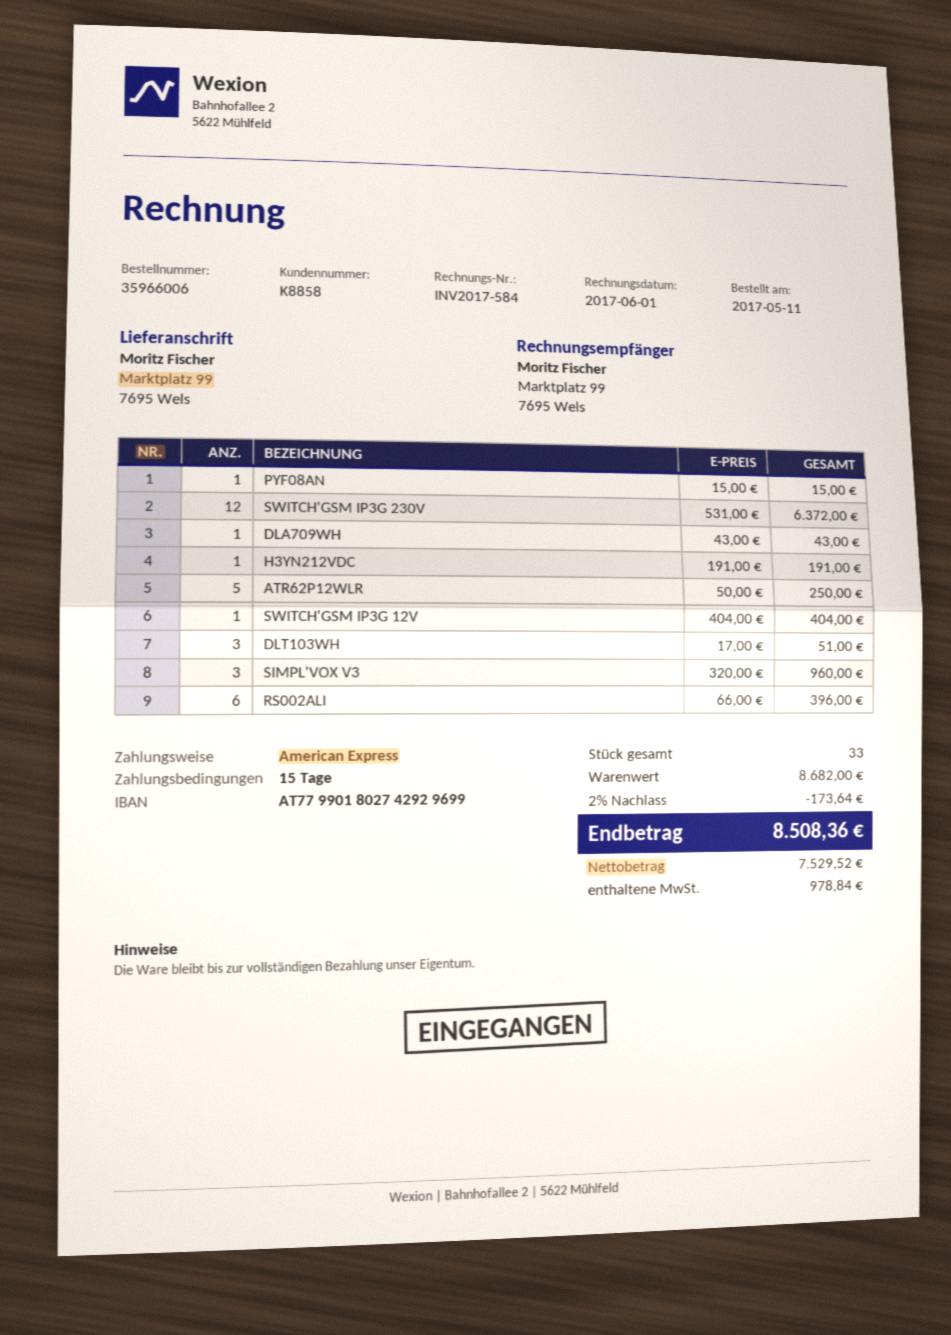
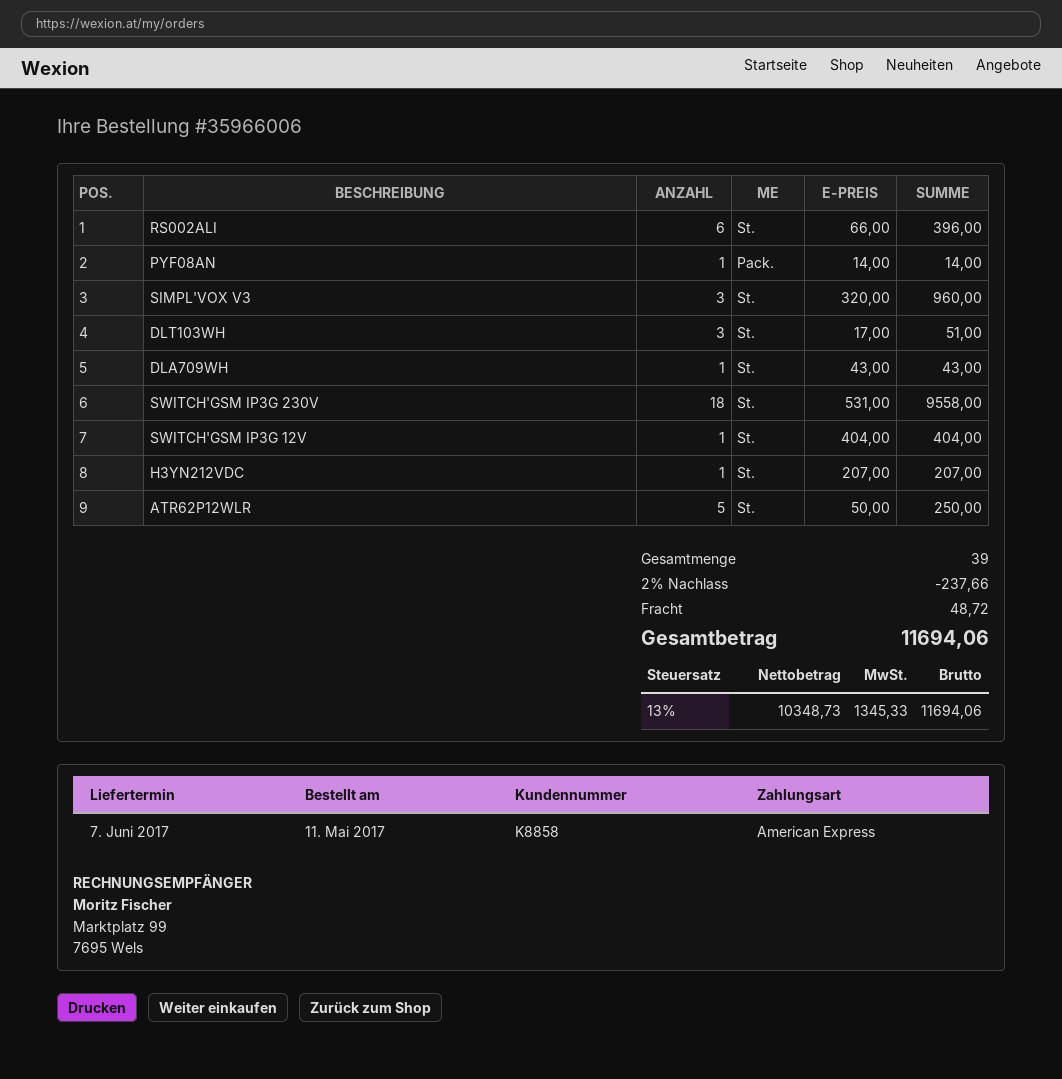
PYF08AN: 1 x 15.00 = 15.00 -> 1 x 14.00 = 14.00
SWITCH'GSM IP3G 230V: 12 x 531.00 = 6372.00 -> 18 x 531.00 = 9558.00
H3YN212VDC: 1 x 191.00 = 191.00 -> 1 x 207.00 = 207.00
total quantity: 33 -> 39
discount: 2% = 173.64 -> 2% = 237.66
shipping: none -> 48.72
net: 7529.52 -> 10348.73
tax: 978.84 -> 1345.33
total: 8508.36 -> 11694.06

